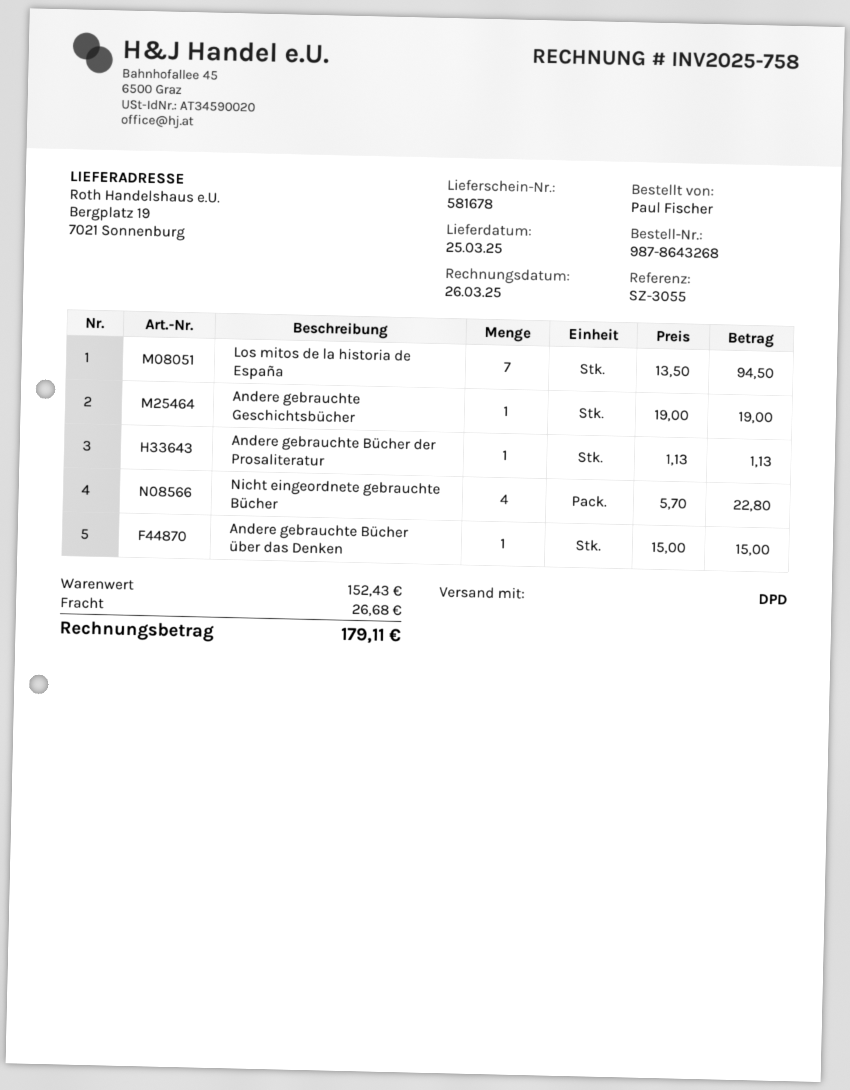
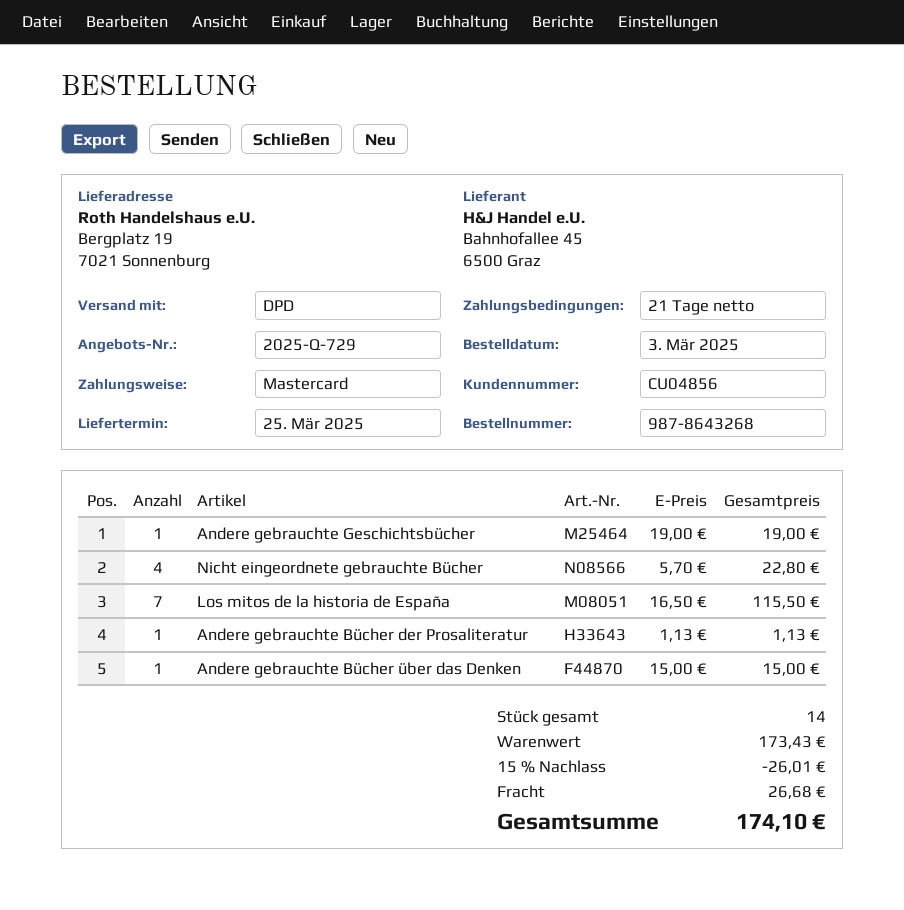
Los mitos de la historia de España: 7 x 13.50 = 94.50 -> 7 x 16.50 = 115.50
subtotal: 152.43 -> 173.43
discount: none -> 15% = 26.01
total: 179.11 -> 174.10

